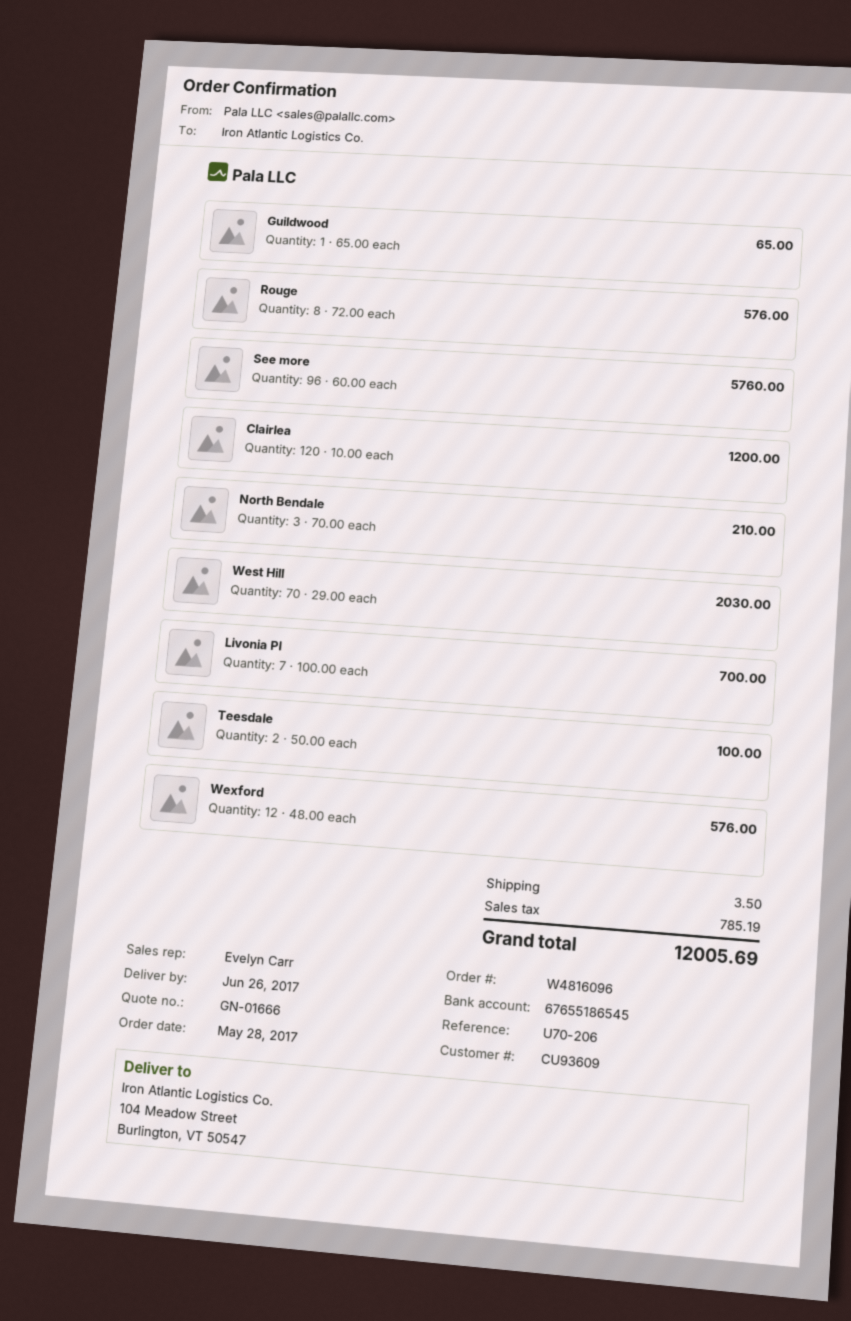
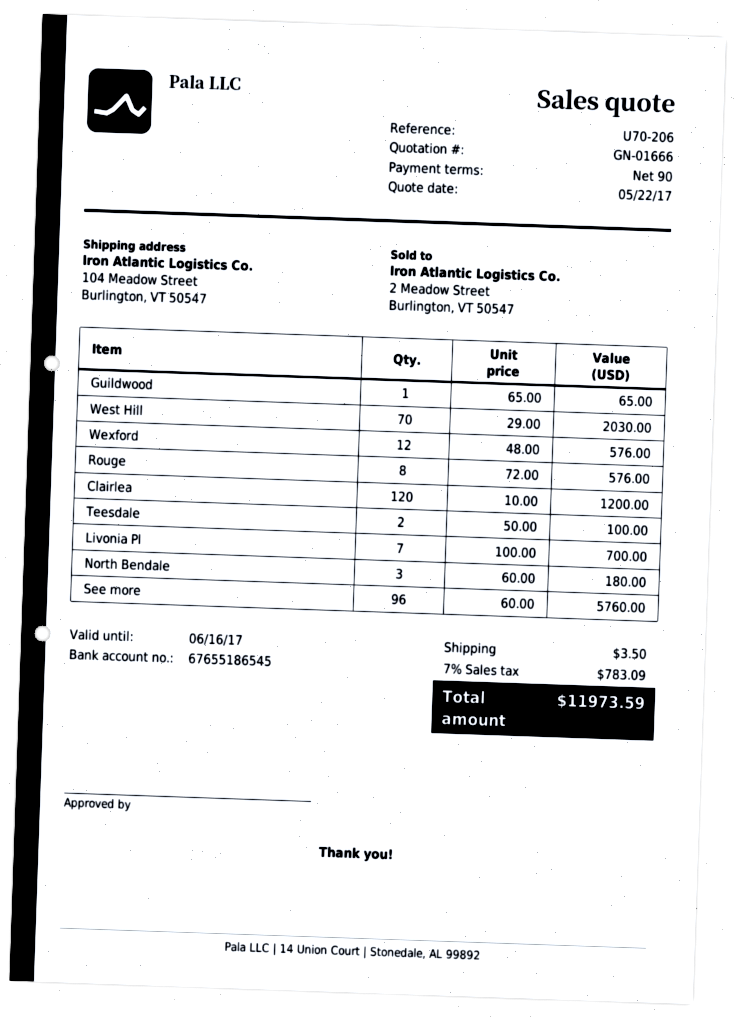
North Bendale: 3 x 70.00 = 210.00 -> 3 x 60.00 = 180.00
tax: 785.19 -> 783.09
total: 12005.69 -> 11973.59

